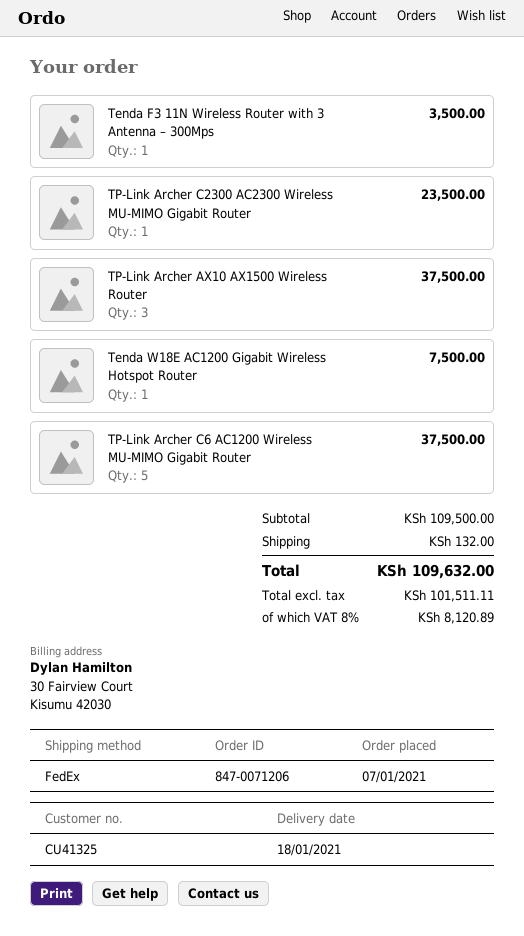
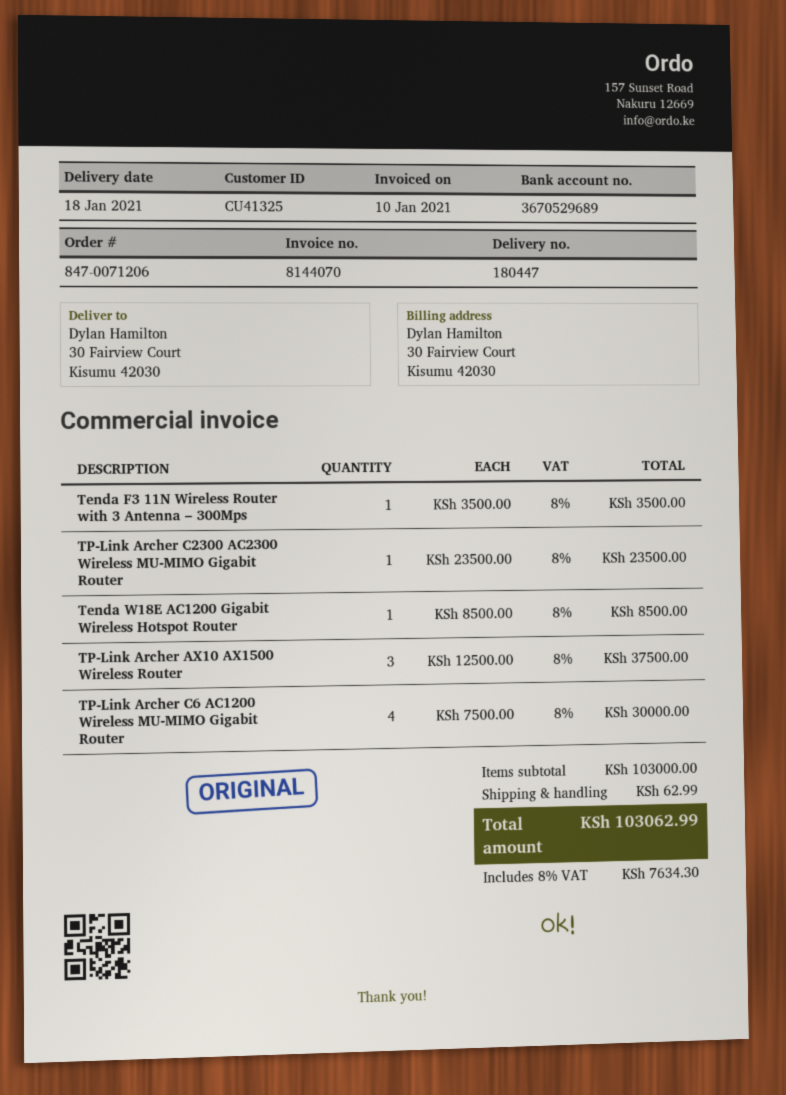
Tenda W18E AC1200 Gigabit Wireless Hotspot Router: 1 for 7500.00 -> 1 for 8500.00
TP-Link Archer C6 AC1200 Wireless MU-MIMO Gigabit Router: 5 for 37500.00 -> 4 for 30000.00
subtotal: 109500.00 -> 103000.00
shipping: 132.00 -> 62.99
tax: 8% = 8120.89 -> 8% = 7634.30
total: 109632.00 -> 103062.99

